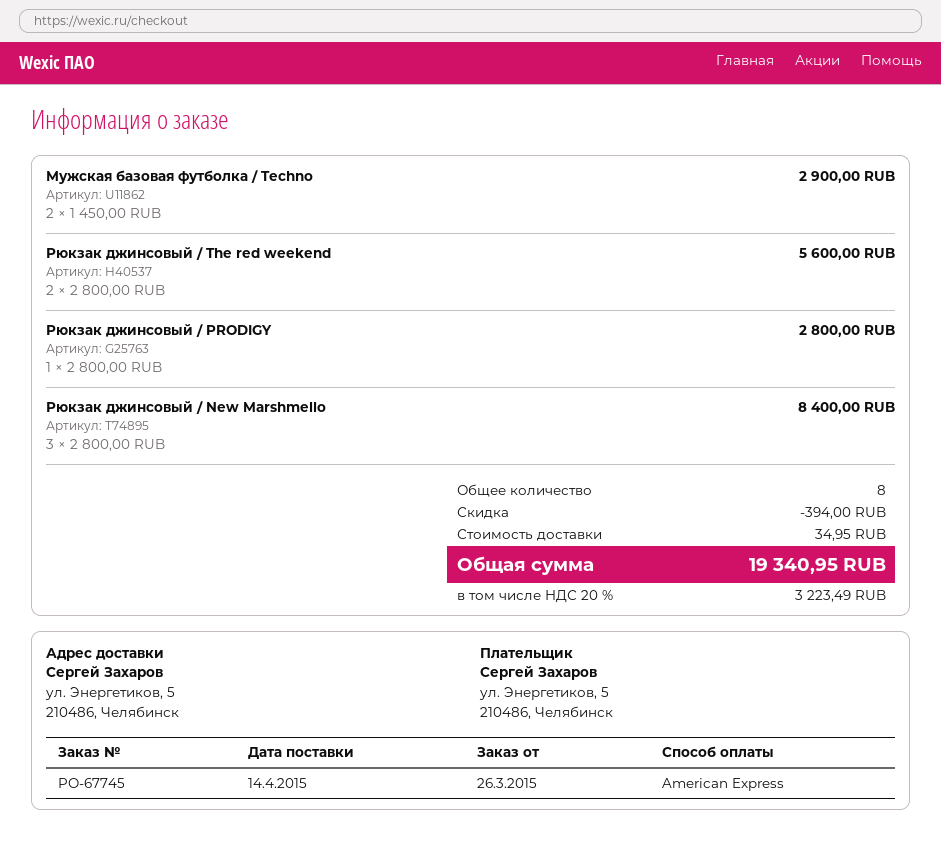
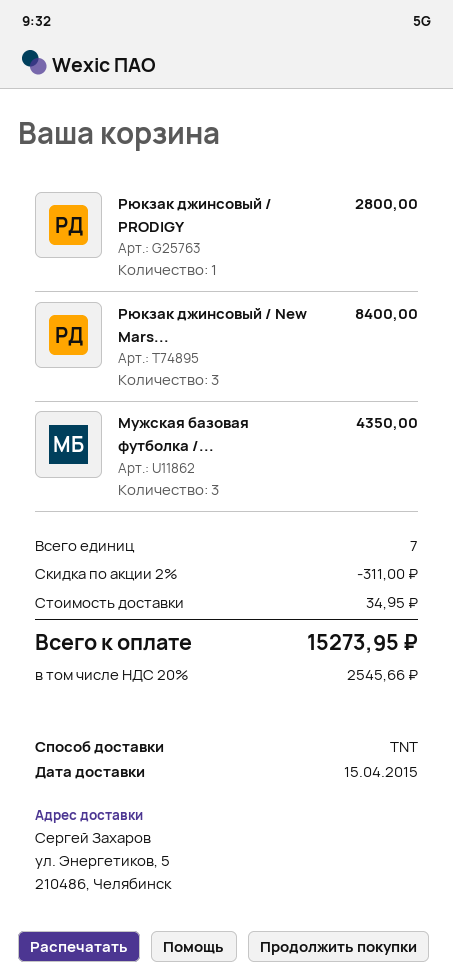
delivery date: 2015-04-14 -> 2015-04-15
Мужская базовая футболка / Techno: 2 for 2900.00 -> 3 for 4350.00
Рюкзак джинсовый / The red weekend: 2 for 5600.00 -> none
total quantity: 8 -> 7
discount: 394.00 -> 311.00
tax: 20% = 3223.49 -> 20% = 2545.66
total: 19340.95 -> 15273.95

